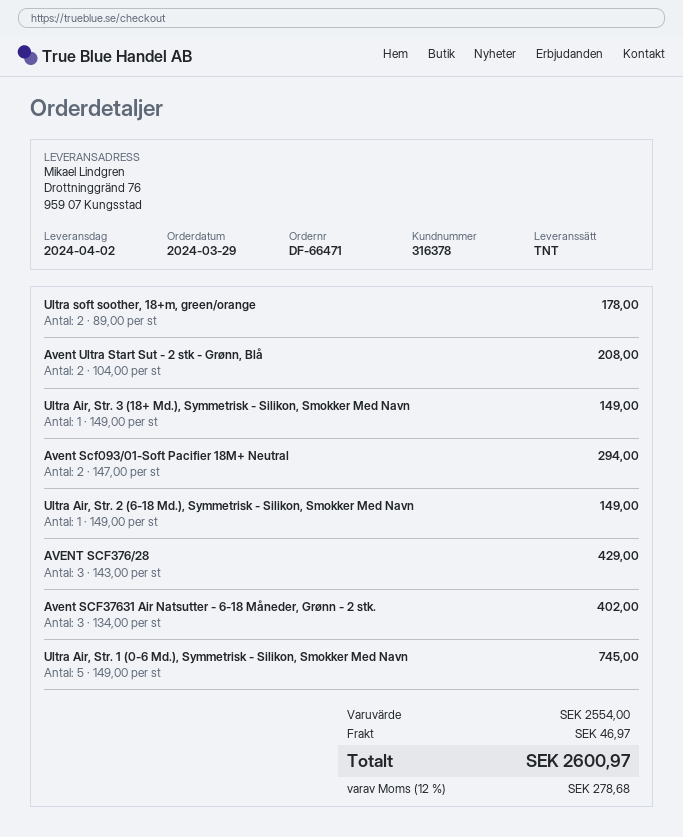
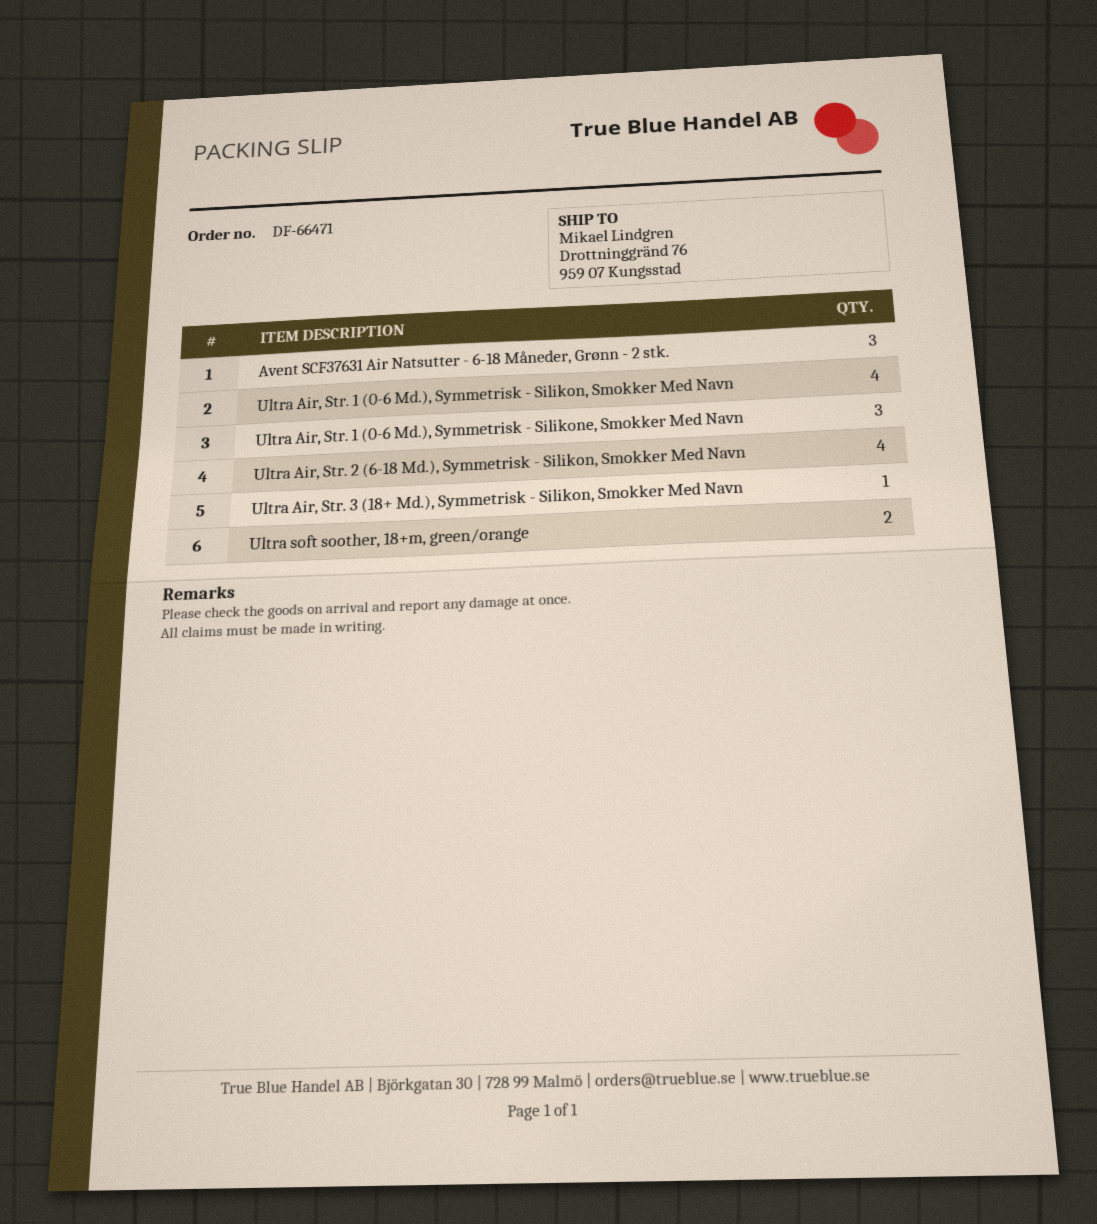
Avent Ultra Start Sut - 2 stk - Grønn, Blå: 2 -> none
Avent Scf093/01-Soft Pacifier 18M+ Neutral: 2 -> none
Ultra Air, Str. 2 (6-18 Md.), Symmetrisk - Silikon, Smokker Med Navn: 1 -> 4
AVENT SCF376/28: 3 -> none
Ultra Air, Str. 1 (0-6 Md.), Symmetrisk - Silikon, Smokker Med Navn: 5 -> 4
Ultra Air, Str. 1 (0-6 Md.), Symmetrisk - Silikone, Smokker Med Navn: none -> 3

